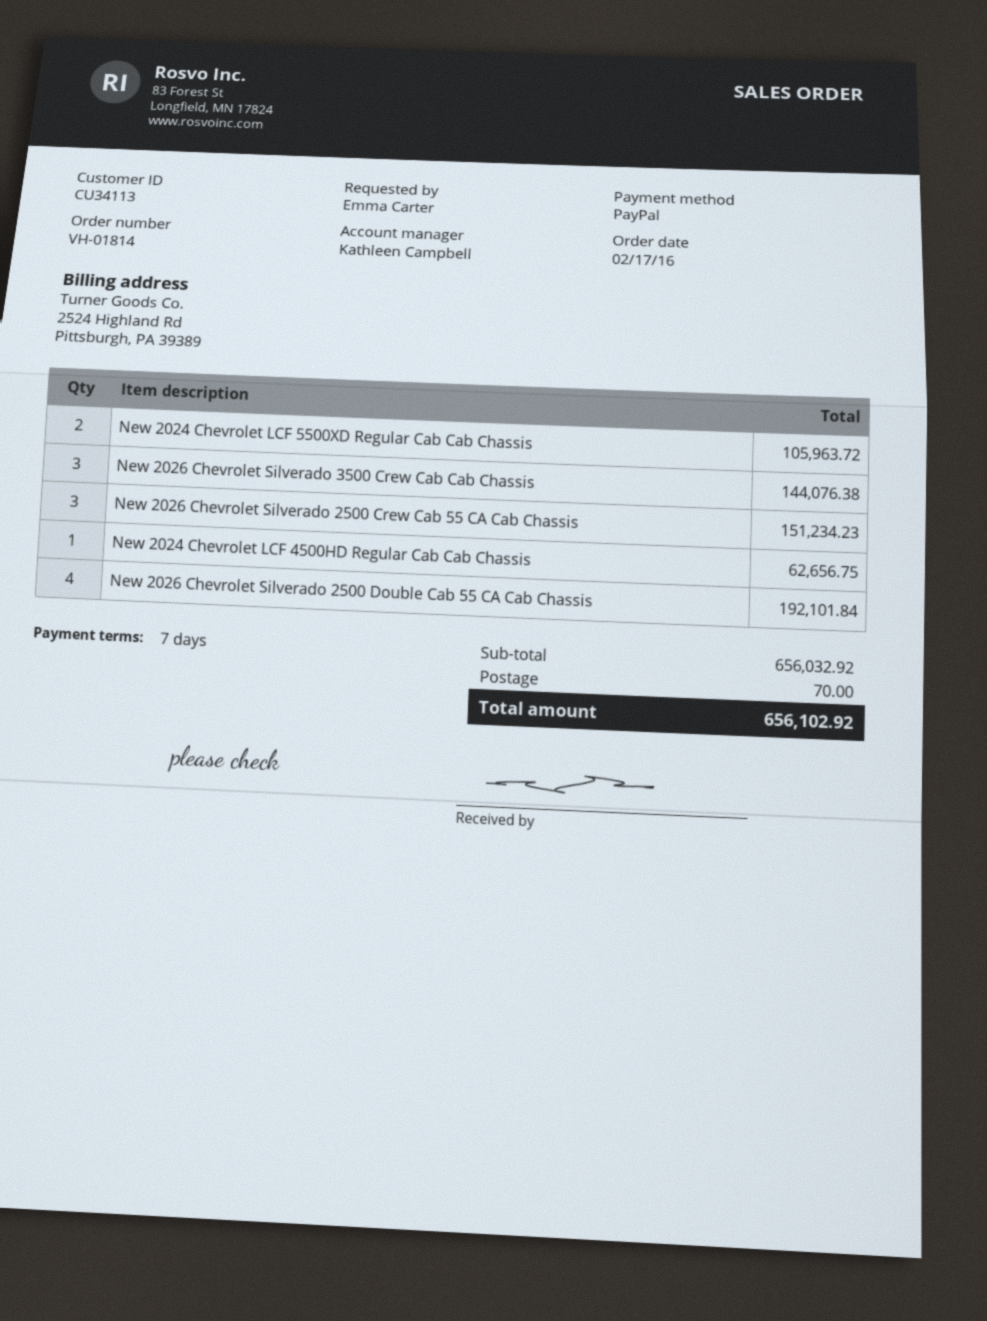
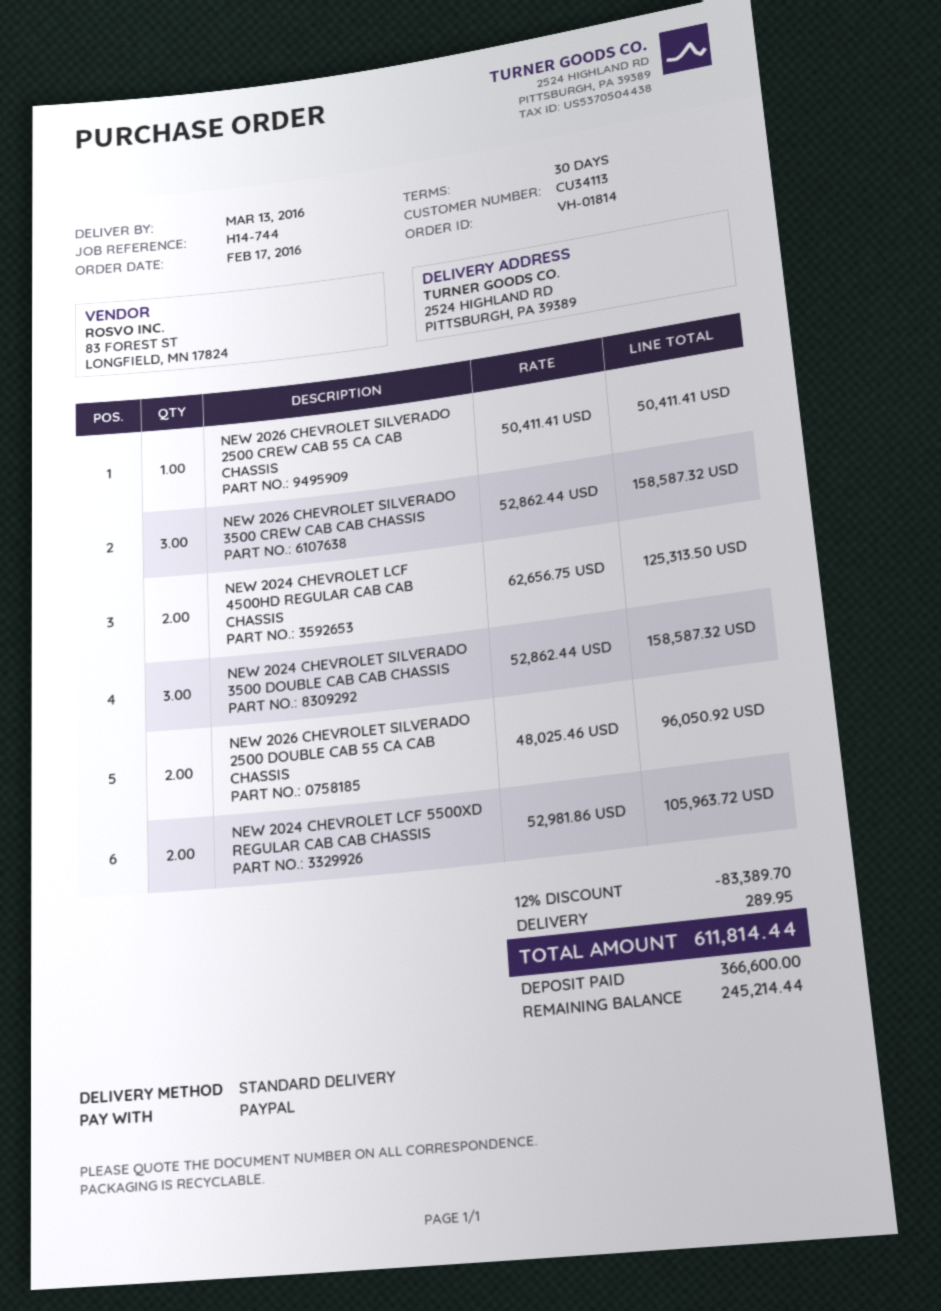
payment terms: 7 days -> 30 days
New 2026 Chevrolet Silverado 3500 Crew Cab Cab Chassis: 3 for 144076.38 -> 3 for 158587.32
New 2026 Chevrolet Silverado 2500 Crew Cab 55 CA Cab Chassis: 3 for 151234.23 -> 1 for 50411.41
New 2024 Chevrolet LCF 4500HD Regular Cab Cab Chassis: 1 for 62656.75 -> 2 for 125313.50
New 2026 Chevrolet Silverado 2500 Double Cab 55 CA Cab Chassis: 4 for 192101.84 -> 2 for 96050.92
NEW 2024 CHEVROLET SILVERADO 3500 DOUBLE CAB CAB CHASSIS: none -> 3 for 158587.32
discount: none -> 12% = 83389.70
shipping: 70.00 -> 289.95
total: 656102.92 -> 611814.44

